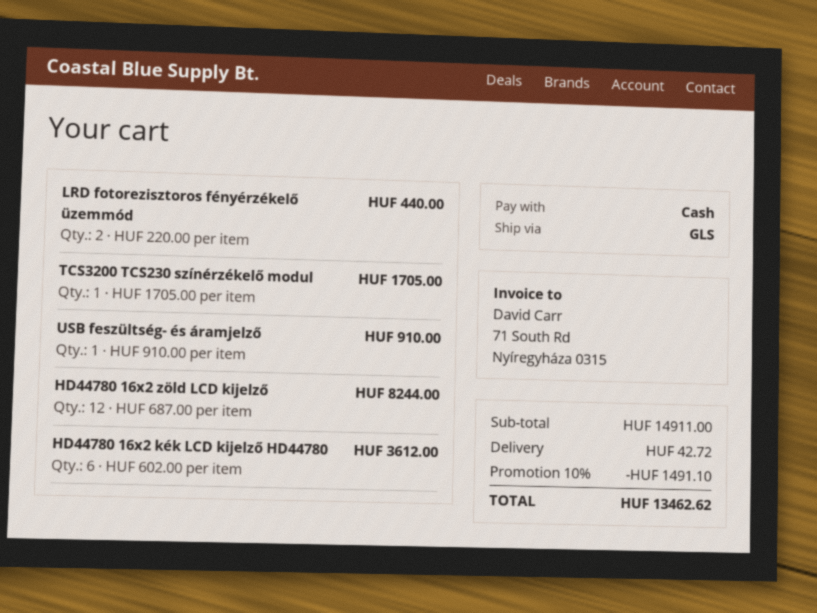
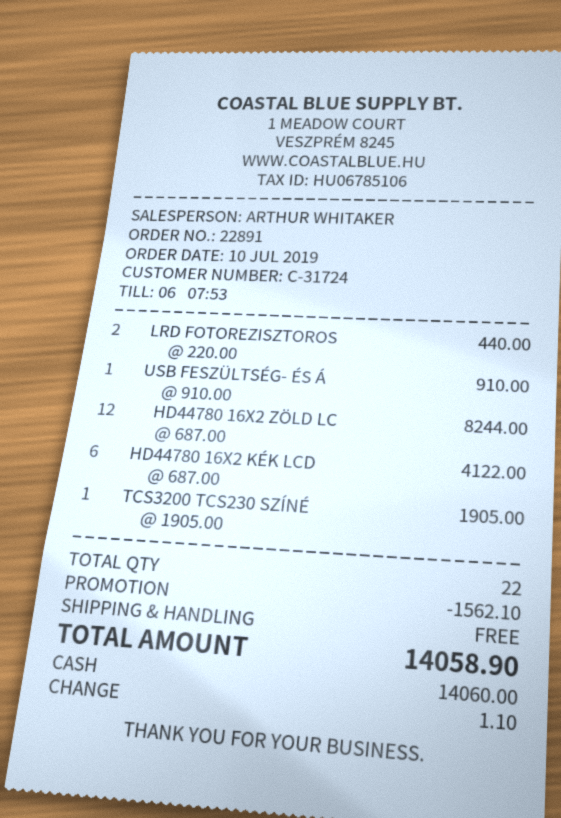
TCS3200 TCS230 színérzékelő modul: 1 x 1705.00 = 1705.00 -> 1 x 1905.00 = 1905.00
HD44780 16x2 kék LCD kijelző HD44780: 6 x 602.00 = 3612.00 -> 6 x 687.00 = 4122.00
discount: 1491.10 -> 1562.10
shipping: 42.72 -> 0.00
total: 13462.62 -> 14058.90

